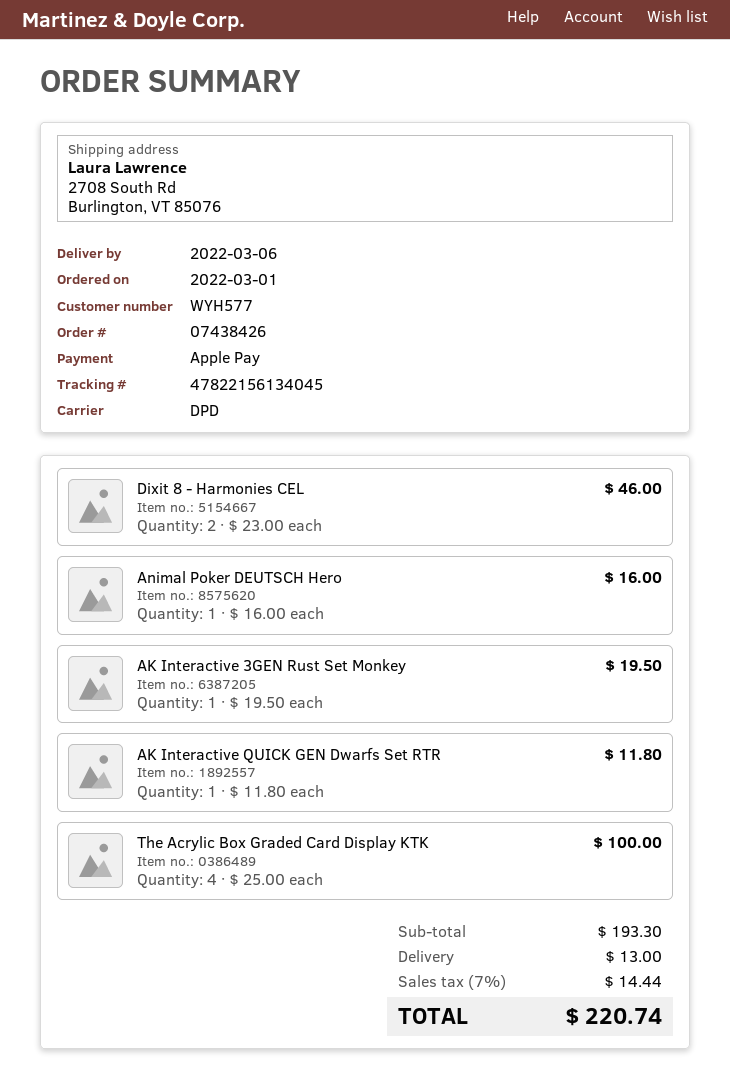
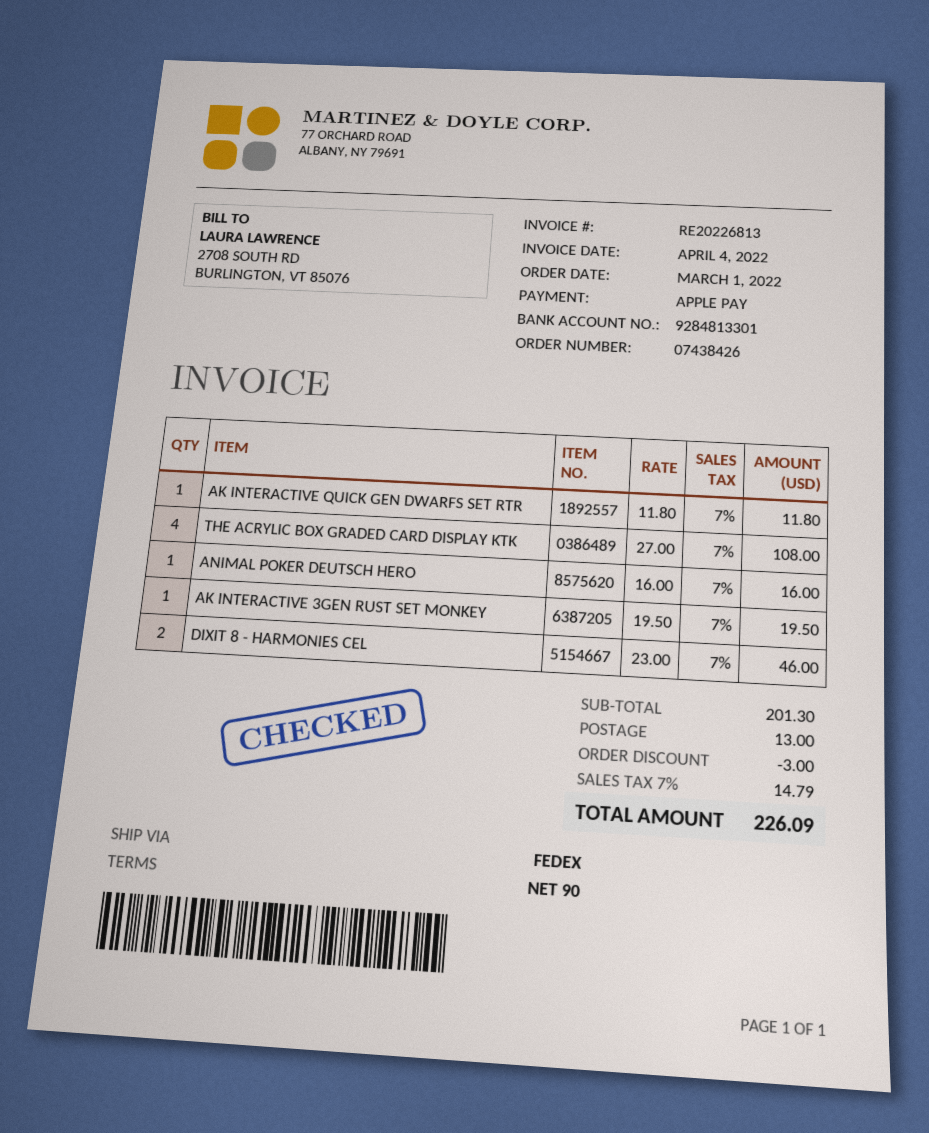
shipping method: DPD -> FedEx
The Acrylic Box Graded Card Display KTK: 4 x 25.00 = 100.00 -> 4 x 27.00 = 108.00
subtotal: 193.30 -> 201.30
discount: none -> 3.00
tax: 7% = 14.44 -> 7% = 14.79
total: 220.74 -> 226.09

